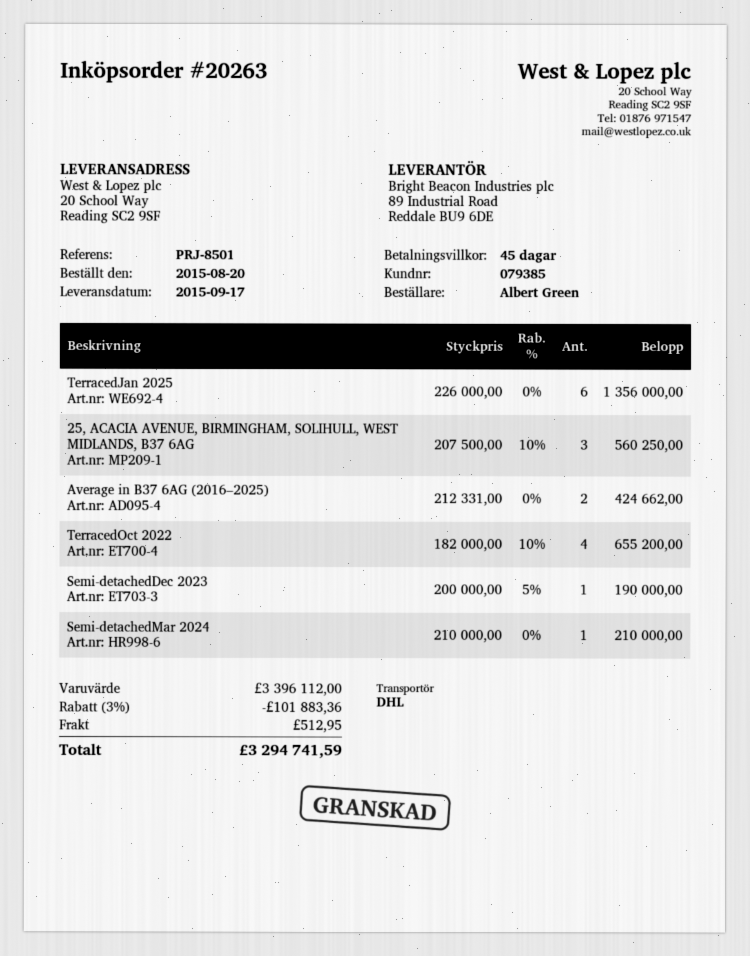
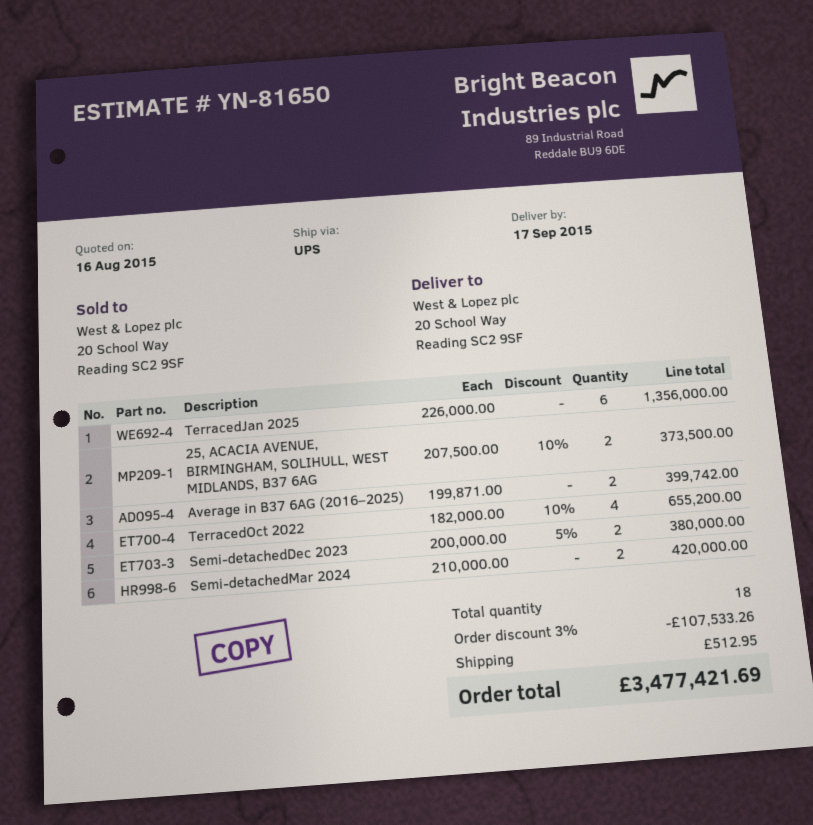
shipping method: DHL -> UPS
25, ACACIA AVENUE, BIRMINGHAM, SOLIHULL, WEST MIDLANDS, B37 6AG: 3 x 207500.00 - 10% = 560250.00 -> 2 x 207500.00 - 10% = 373500.00
Average in B37 6AG (2016–2025): 2 x 212331.00 = 424662.00 -> 2 x 199871.00 = 399742.00
Semi-detachedDec 2023: 1 x 200000.00 - 5% = 190000.00 -> 2 x 200000.00 - 5% = 380000.00
Semi-detachedMar 2024: 1 x 210000.00 = 210000.00 -> 2 x 210000.00 = 420000.00
discount: 3% = 101883.36 -> 3% = 107533.26
total: 3294741.59 -> 3477421.69

